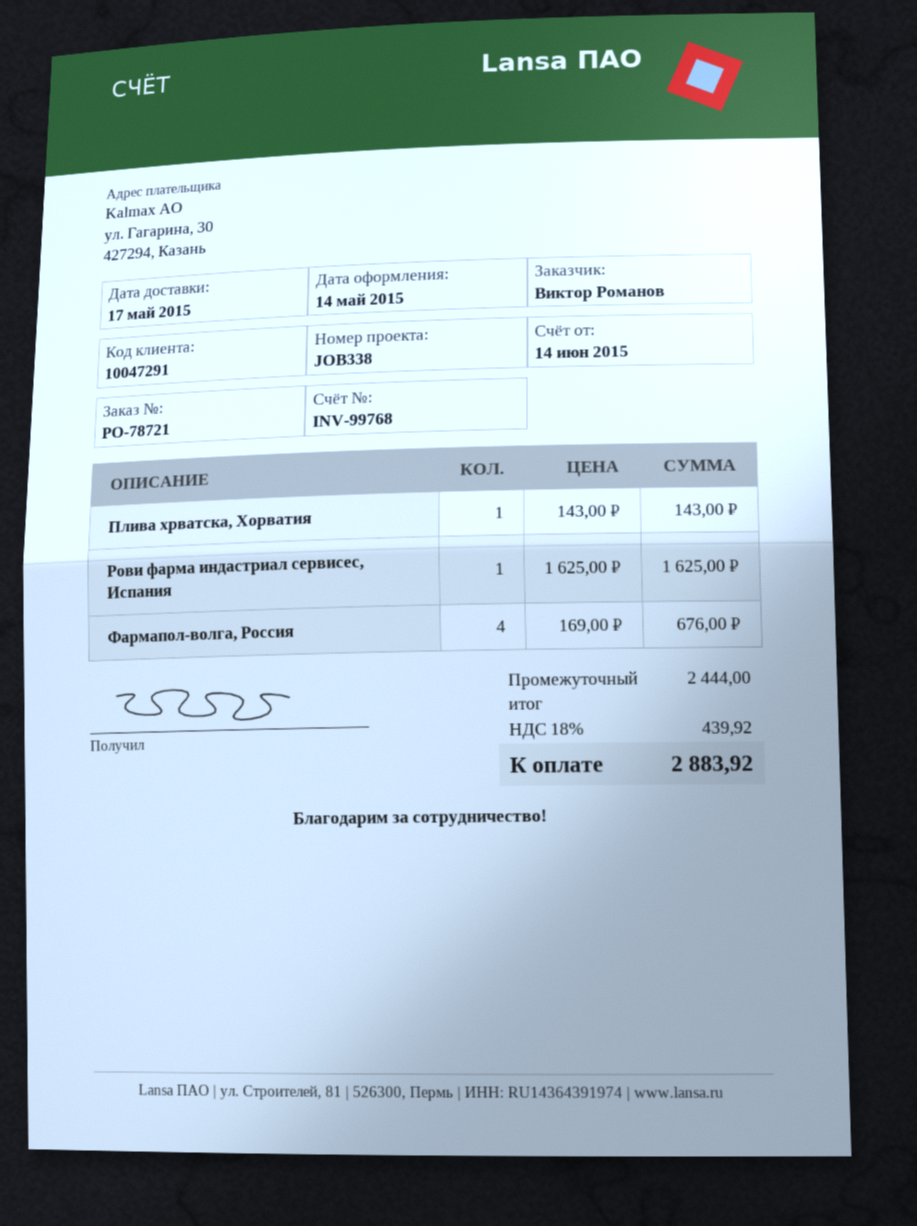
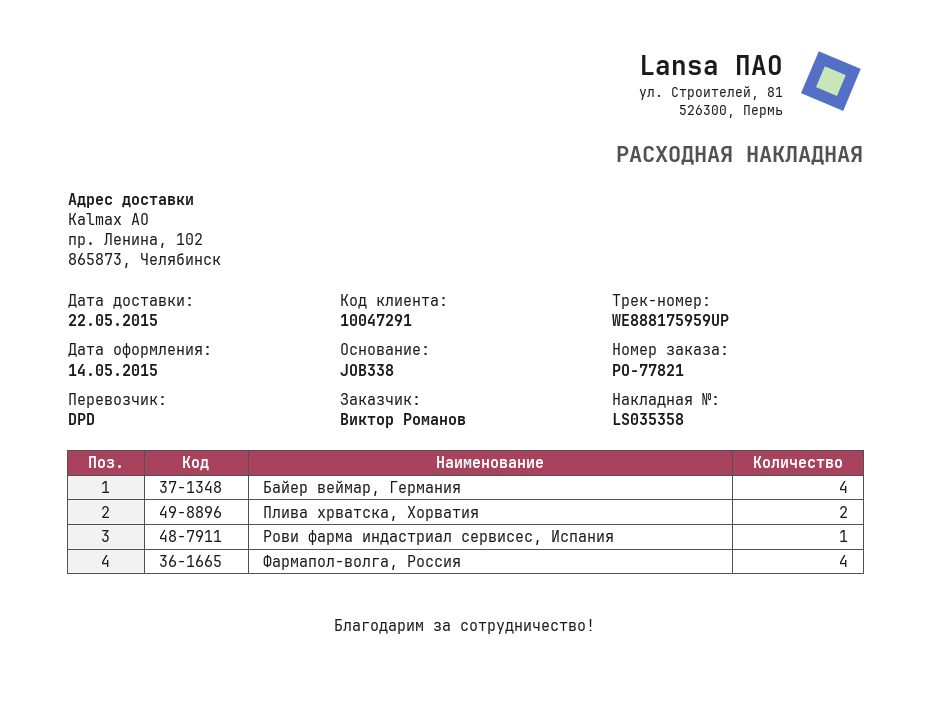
order number: PO-78721 -> PO-77821
delivery date: 2015-05-17 -> 2015-05-22
Плива хрватска, Хорватия: 1 -> 2
Байер веймар, Германия: none -> 4

